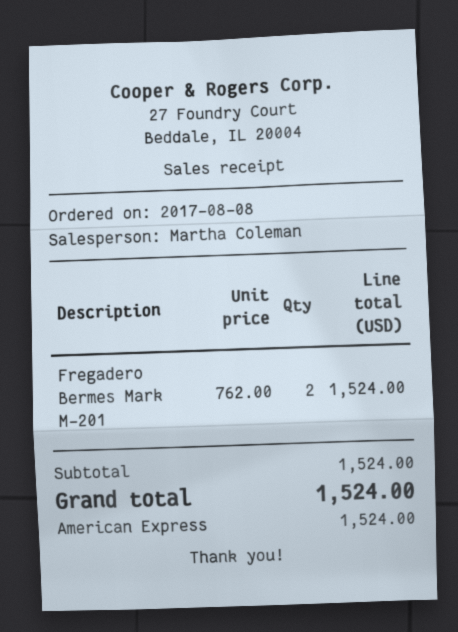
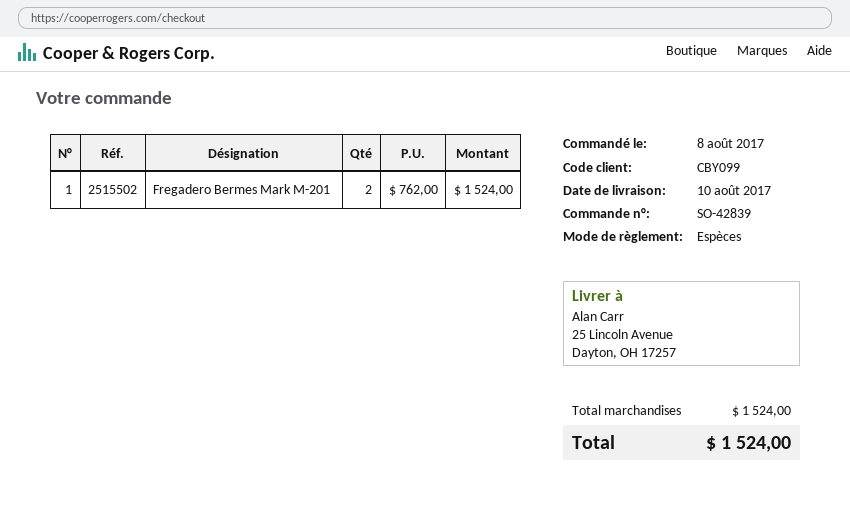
payment method: American Express -> cash

